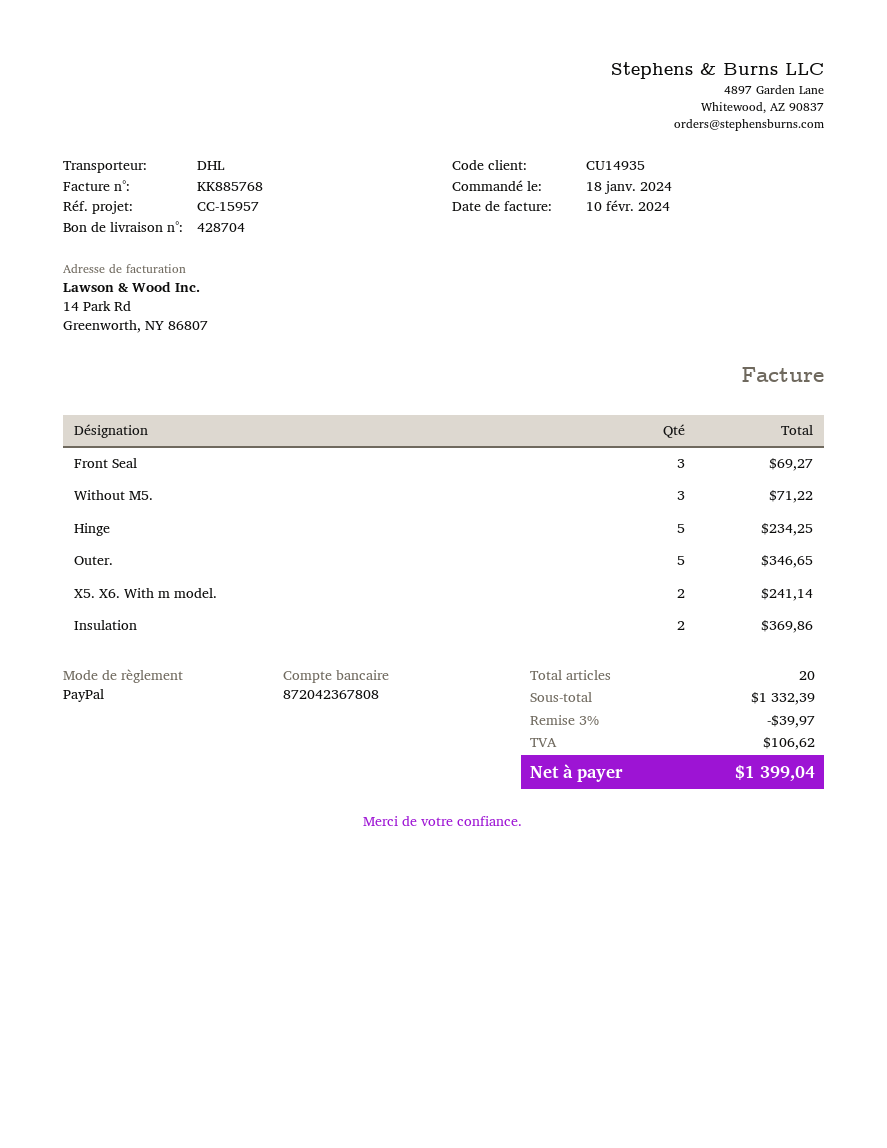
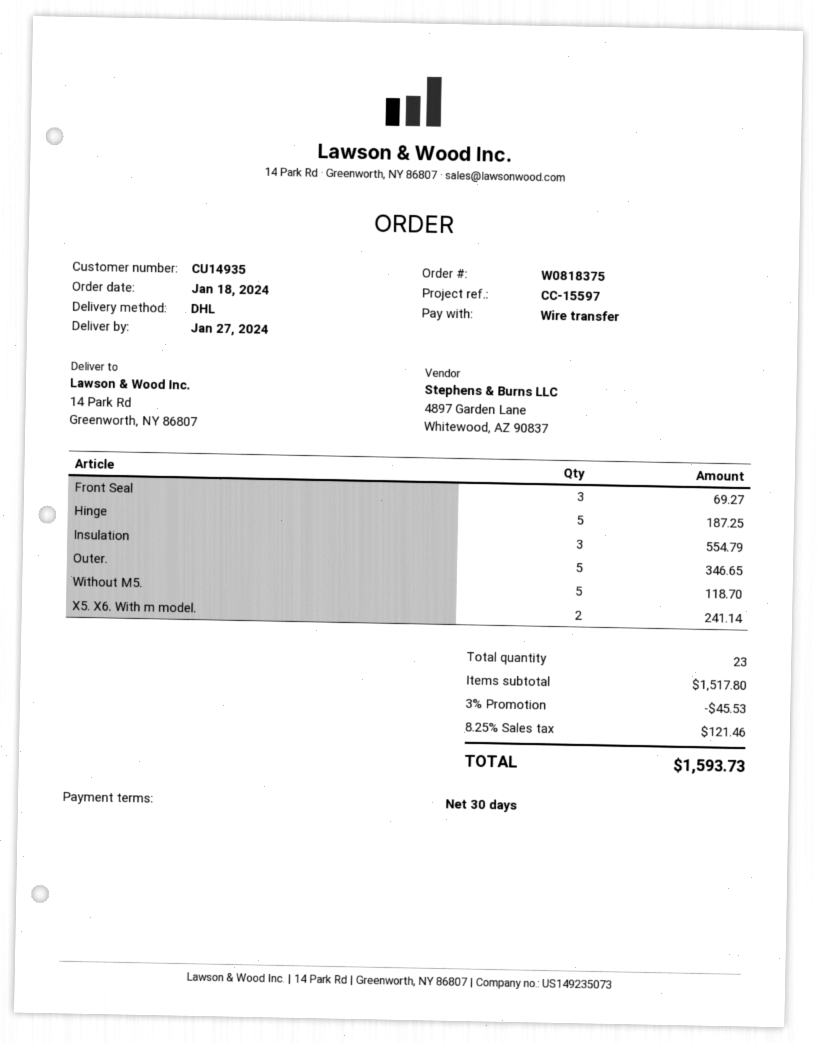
reference: CC-15957 -> CC-15597
payment method: PayPal -> bank transfer
Without M5.: 3 for 71.22 -> 5 for 118.70
Hinge: 5 for 234.25 -> 5 for 187.25
Insulation: 2 for 369.86 -> 3 for 554.79
total quantity: 20 -> 23
subtotal: 1332.39 -> 1517.80
discount: 3% = 39.97 -> 3% = 45.53
tax: 106.62 -> 121.46
total: 1399.04 -> 1593.73

